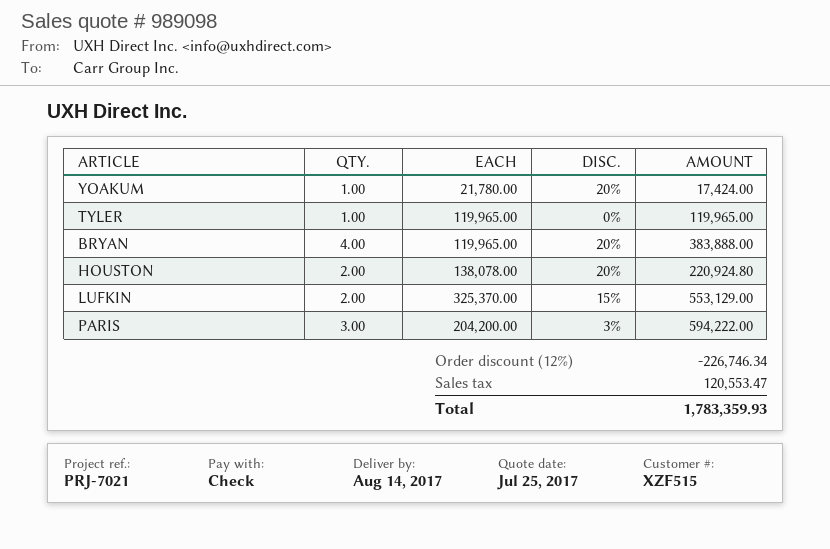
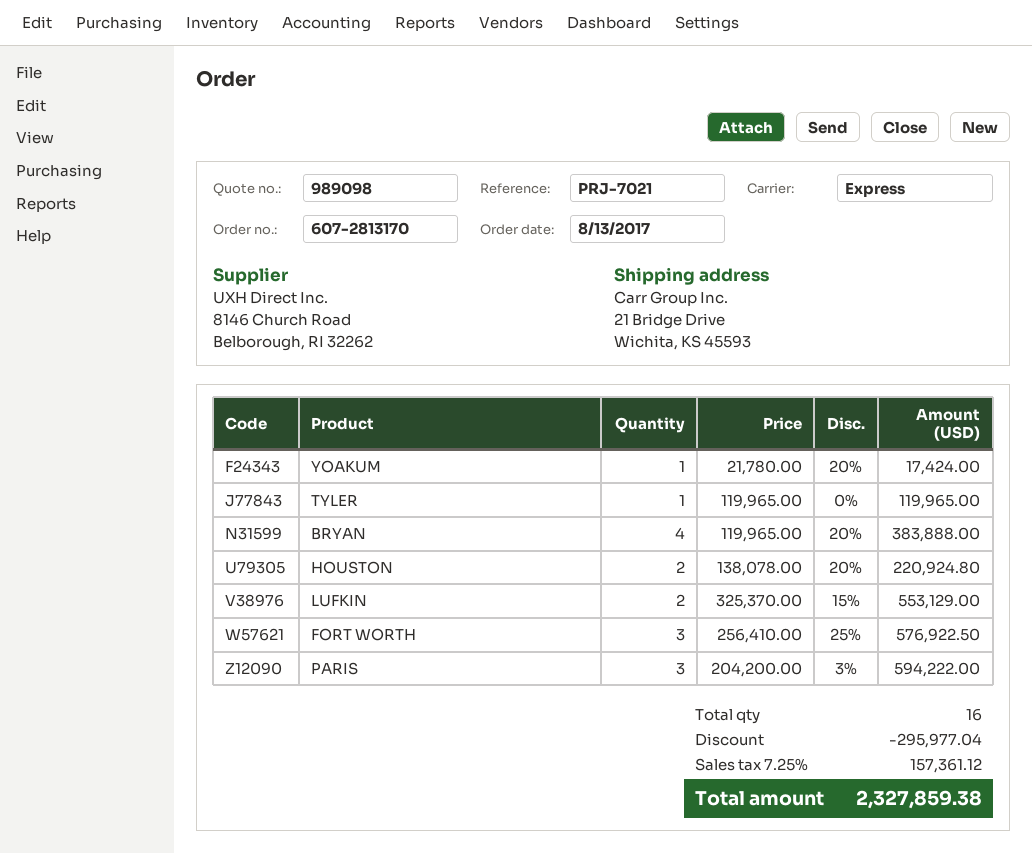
FORT WORTH: none -> 3 x 256410.00 - 25% = 576922.50
discount: 226746.34 -> 295977.04
tax: 120553.47 -> 157361.12
total: 1783359.93 -> 2327859.38

